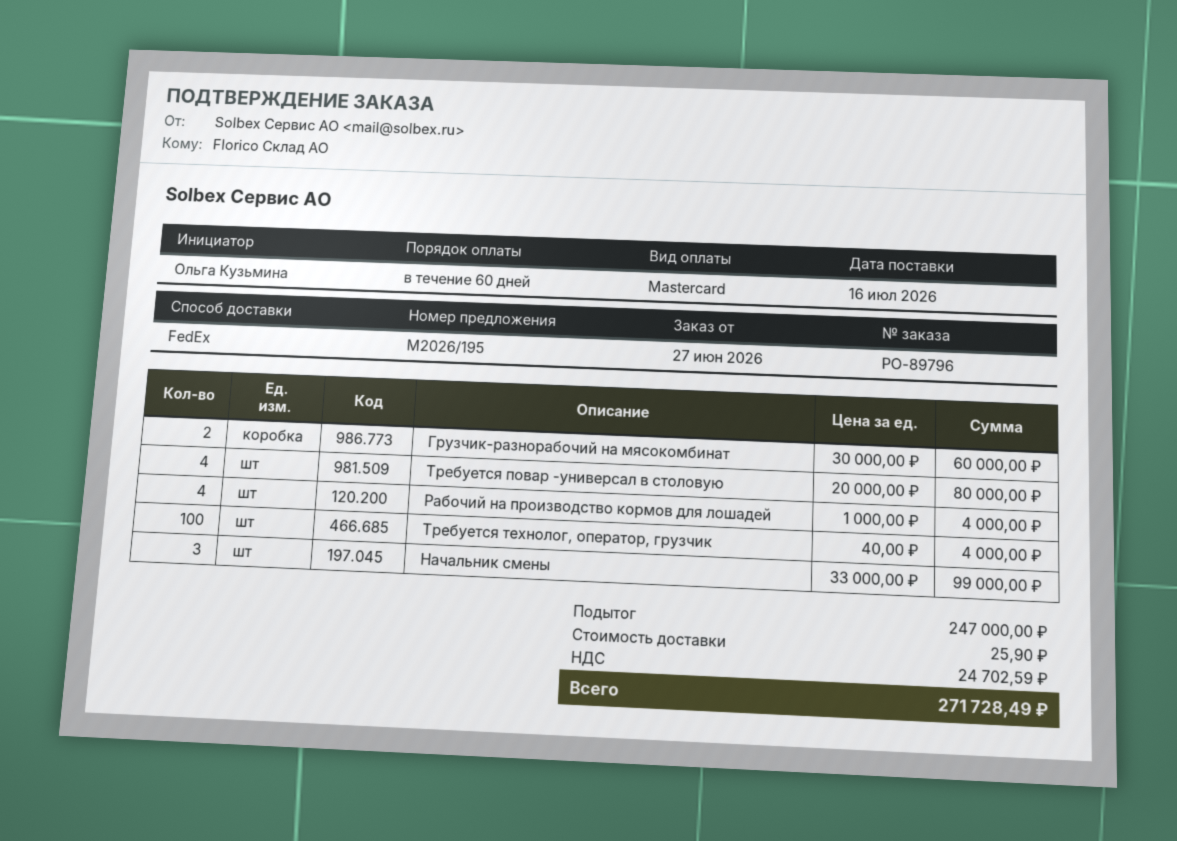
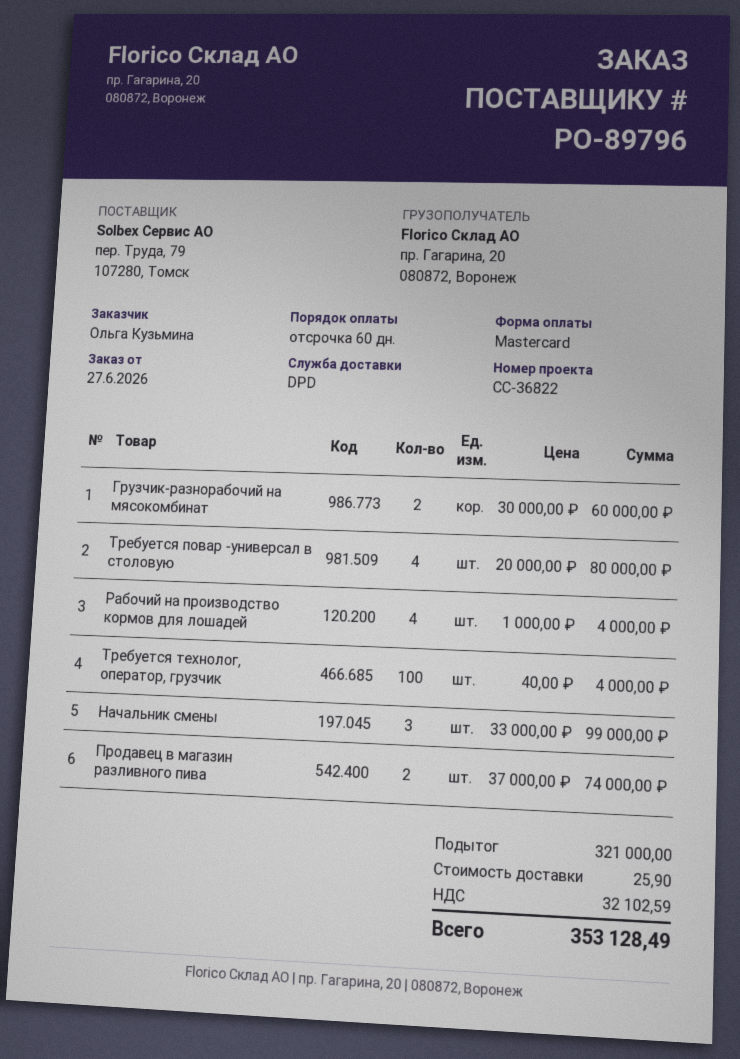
shipping method: FedEx -> DPD
Продавец в магазин разливного пива: none -> 2 x 37000.00 = 74000.00
subtotal: 247000.00 -> 321000.00
tax: 24702.59 -> 32102.59
total: 271728.49 -> 353128.49

